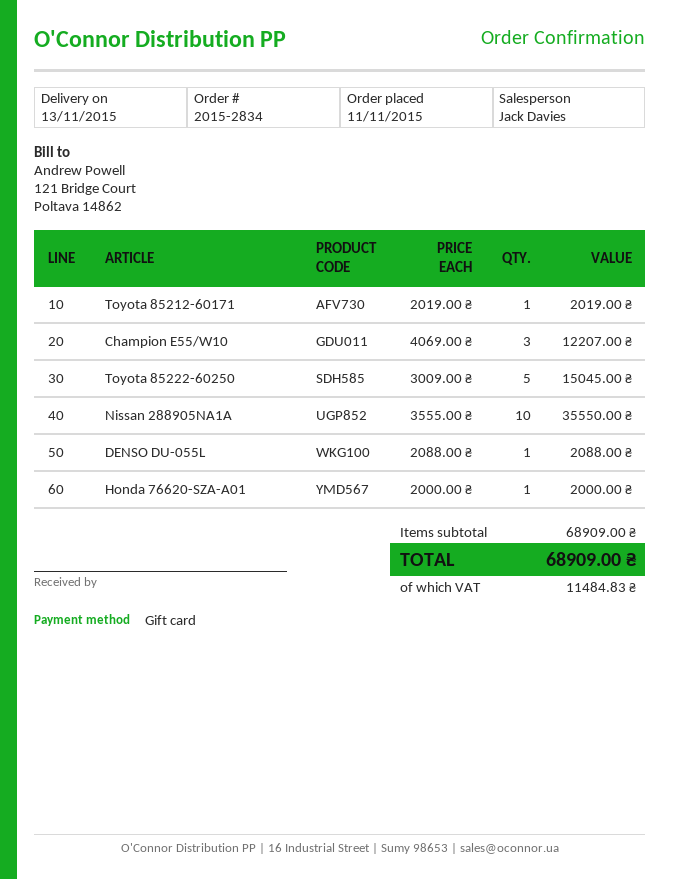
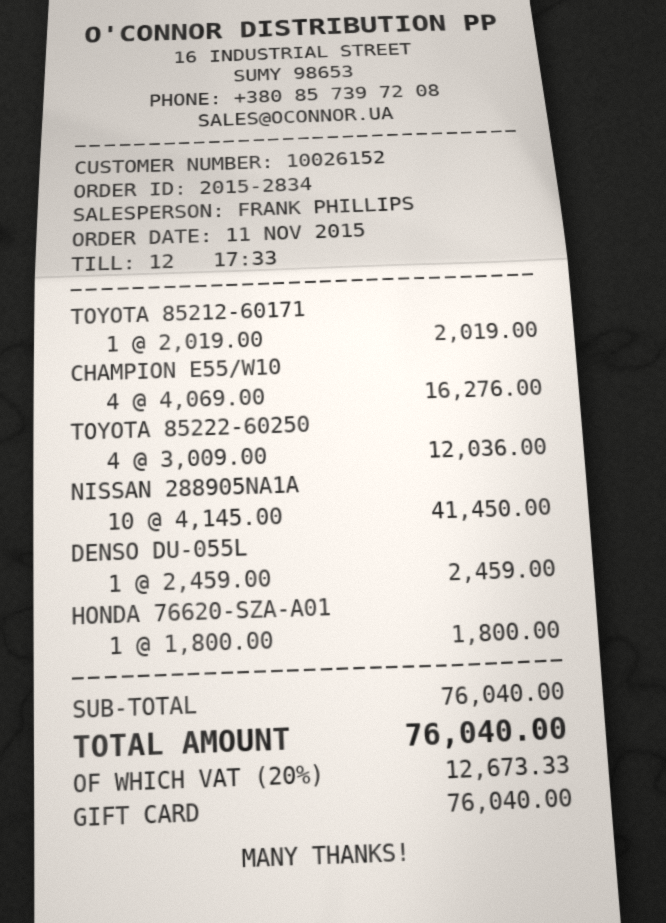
sales rep: Jack Davies -> FRANK PHILLIPS
Champion E55/W10: 3 x 4069.00 = 12207.00 -> 4 x 4069.00 = 16276.00
Toyota 85222-60250: 5 x 3009.00 = 15045.00 -> 4 x 3009.00 = 12036.00
Nissan 288905NA1A: 10 x 3555.00 = 35550.00 -> 10 x 4145.00 = 41450.00
DENSO DU-055L: 1 x 2088.00 = 2088.00 -> 1 x 2459.00 = 2459.00
Honda 76620-SZA-A01: 1 x 2000.00 = 2000.00 -> 1 x 1800.00 = 1800.00
subtotal: 68909.00 -> 76040.00
tax: 11484.83 -> 12673.33
total: 68909.00 -> 76040.00

